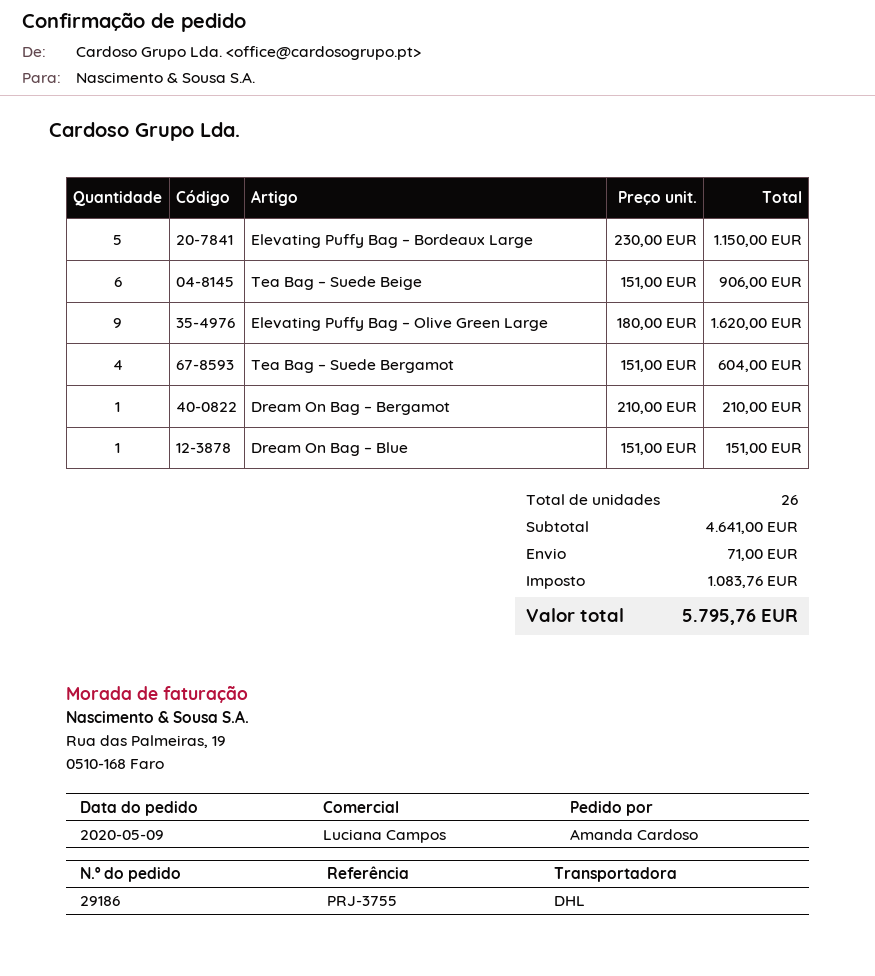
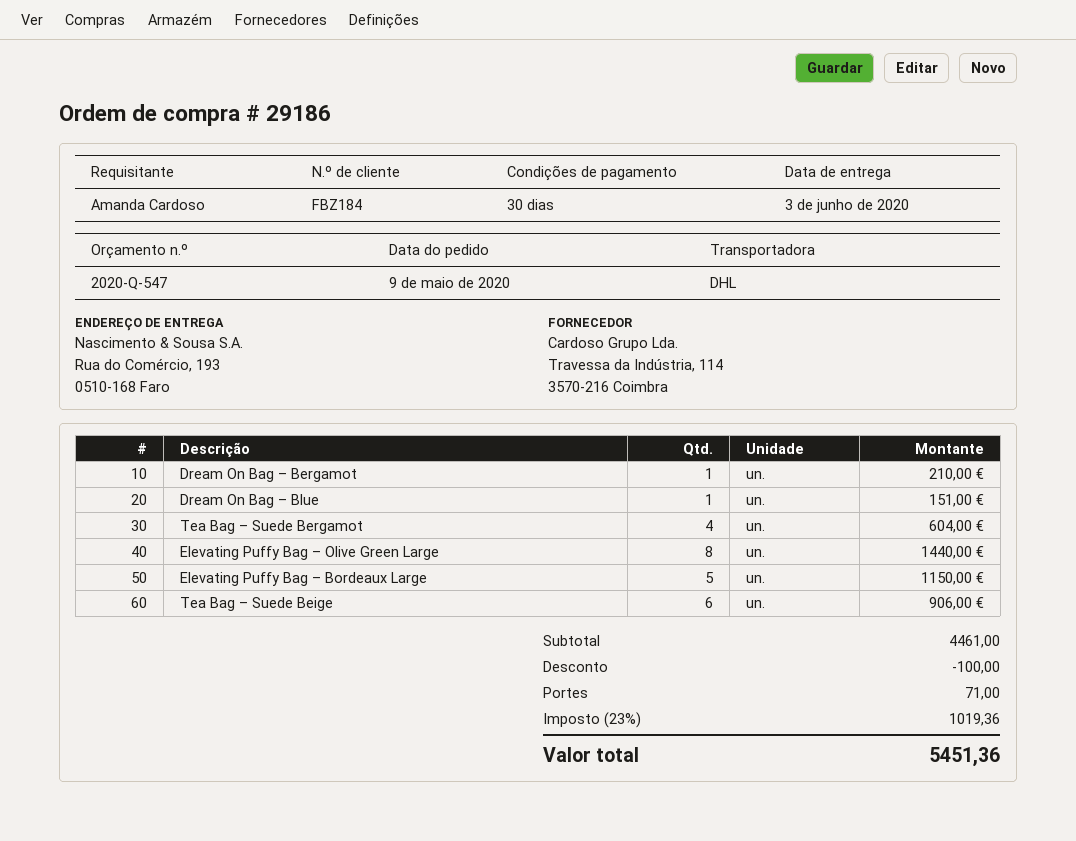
Elevating Puffy Bag – Olive Green Large: 9 for 1620.00 -> 8 for 1440.00
subtotal: 4641.00 -> 4461.00
discount: none -> 100.00
tax: 1083.76 -> 1019.36
total: 5795.76 -> 5451.36

